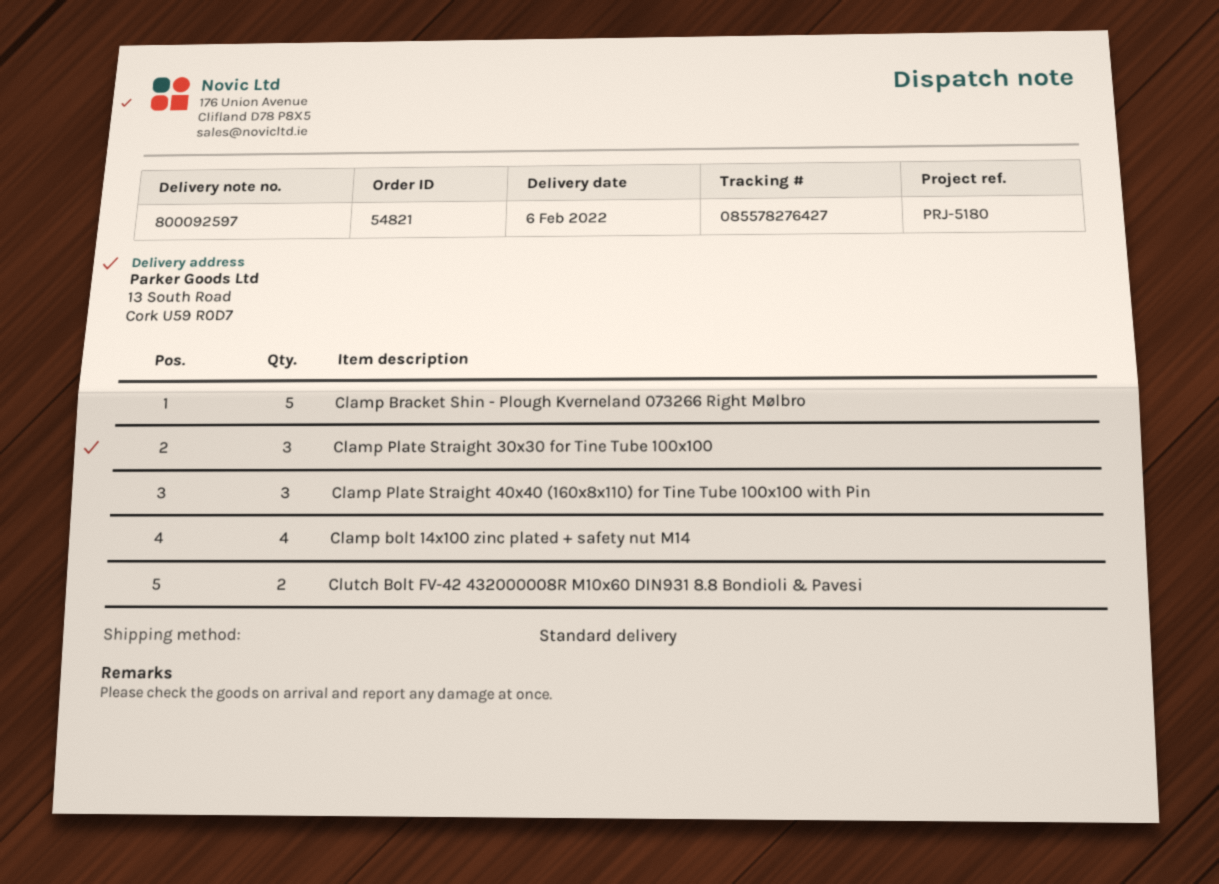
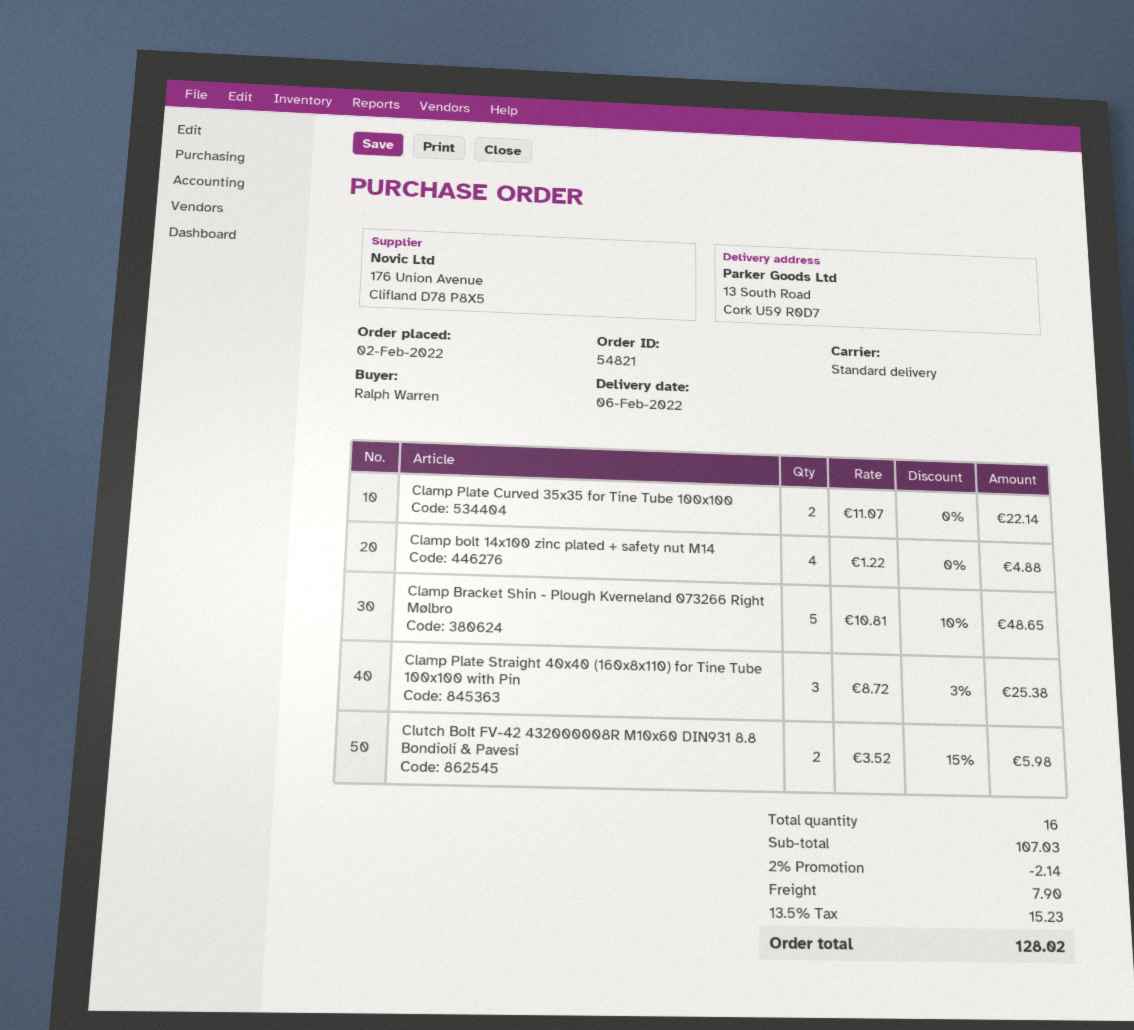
Clamp Plate Straight 30x30 for Tine Tube 100x100: 3 -> none
Clamp Plate Curved 35x35 for Tine Tube 100x100: none -> 2

